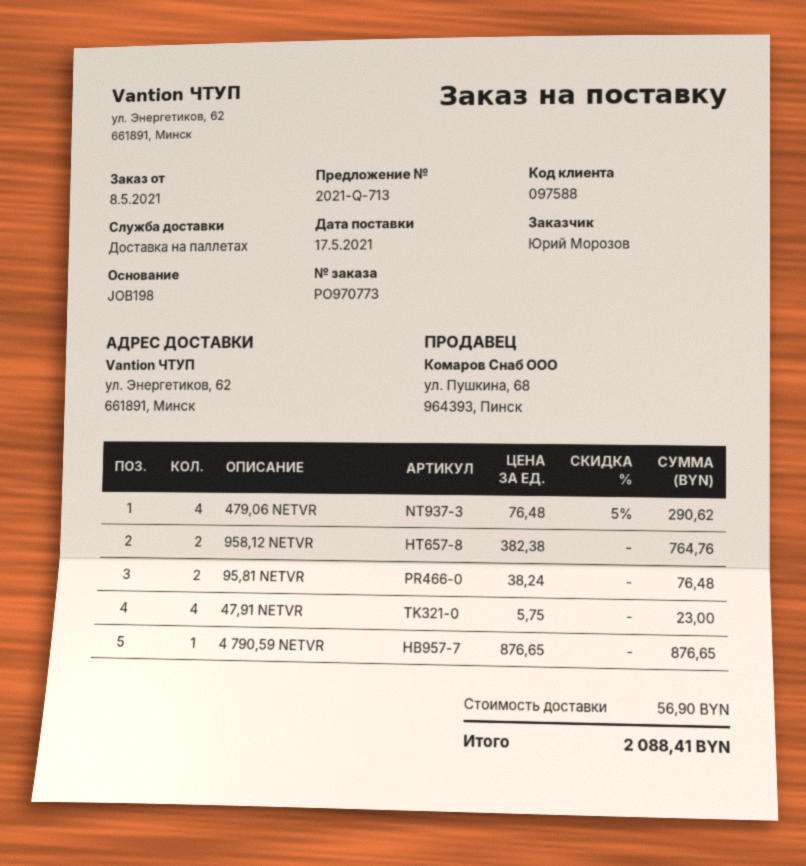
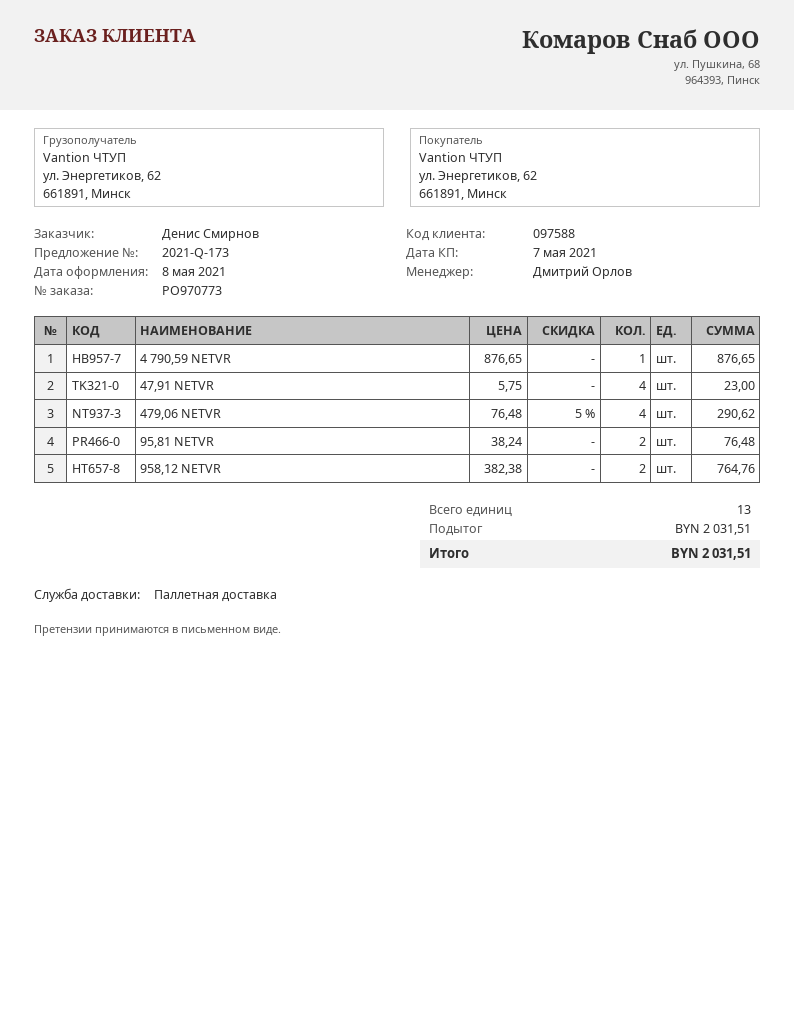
quote number: 2021-Q-713 -> 2021-Q-173
ordered by: Юрий Морозов -> Денис Смирнов
shipping: 56.90 -> none
total: 2088.41 -> 2031.51

